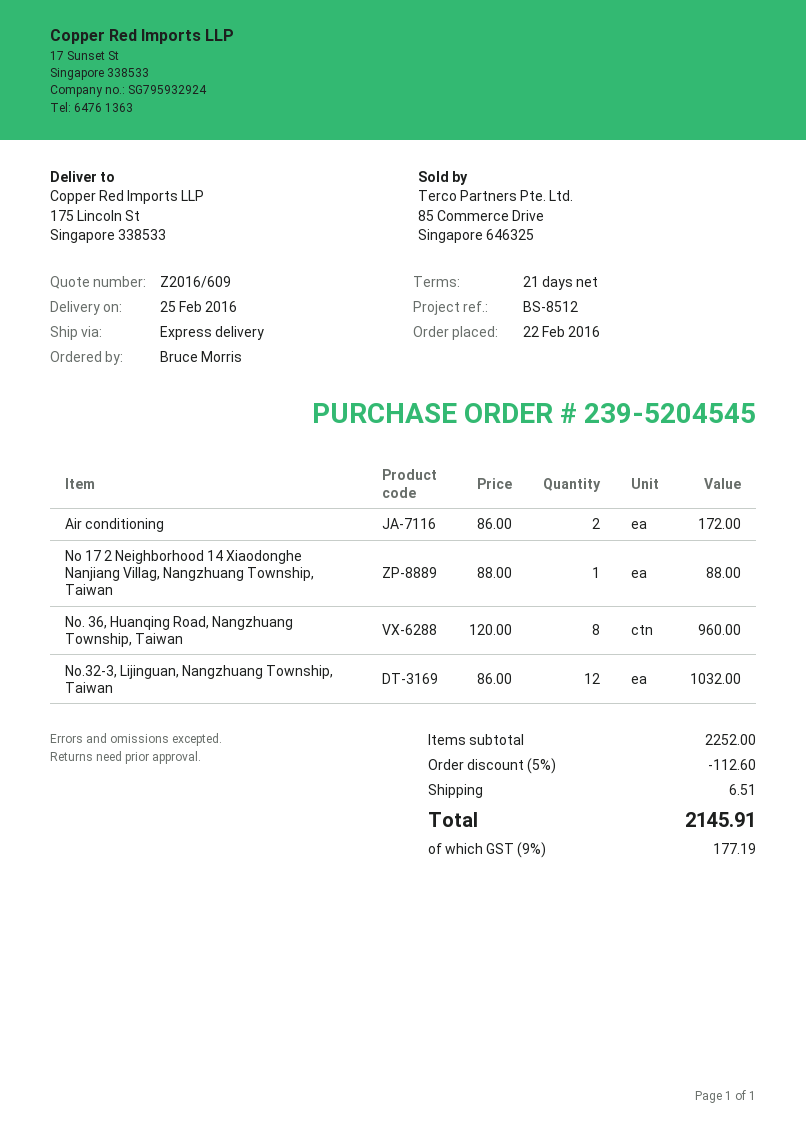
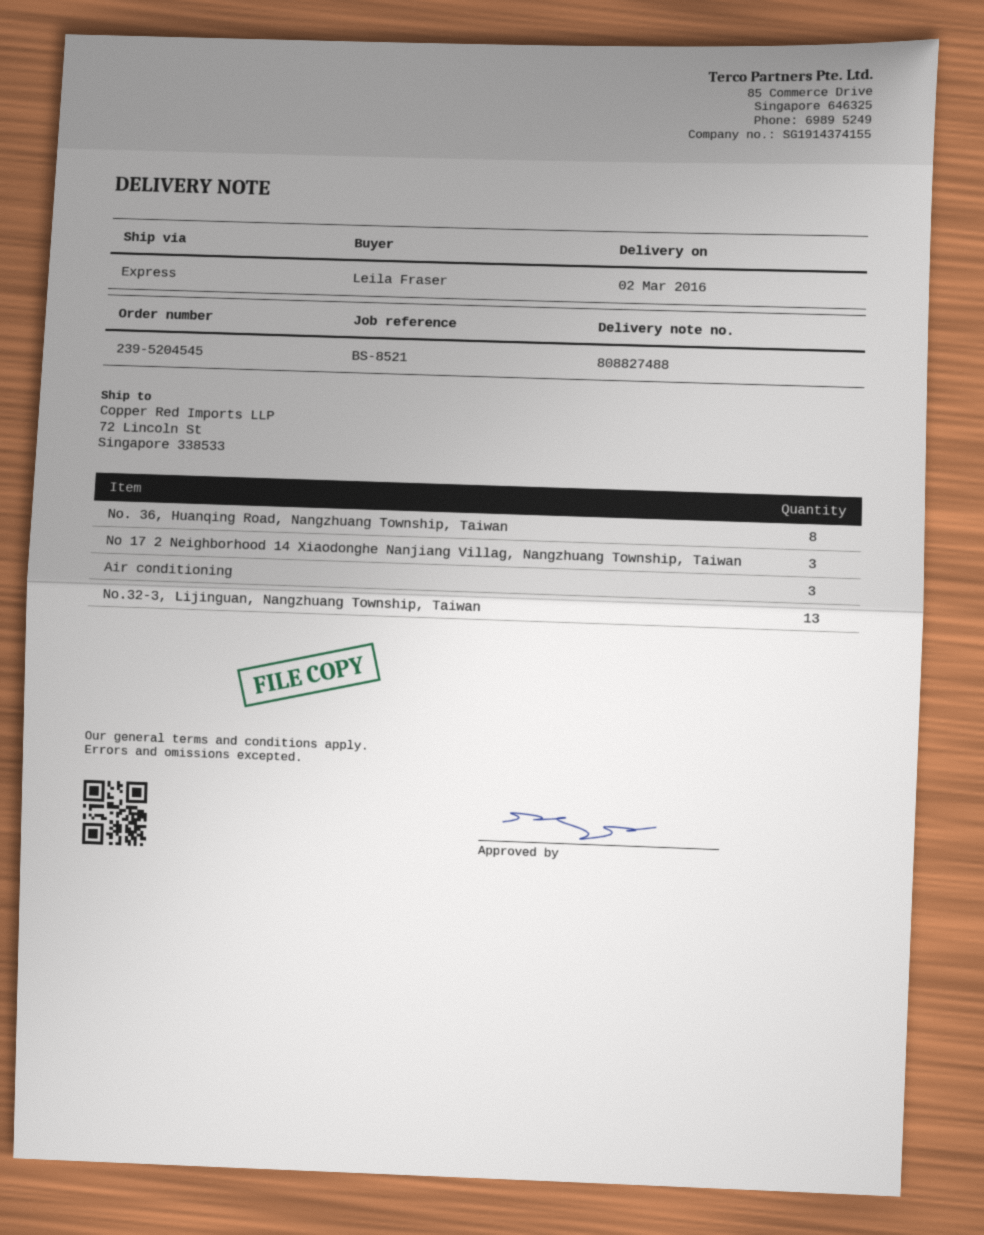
delivery date: 2016-02-25 -> 2016-03-02
reference: BS-8512 -> BS-8521
ordered by: Bruce Morris -> Leila Fraser
ship to: 175 Lincoln St, Singapore 338533 -> 72 Lincoln St, Singapore 338533
Air conditioning: 2 -> 3
No 17 2 Neighborhood 14 Xiaodonghe Nanjiang Villag, Nangzhuang Township, Taiwan: 1 -> 3
No.32-3, Lijinguan, Nangzhuang Township, Taiwan: 12 -> 13

